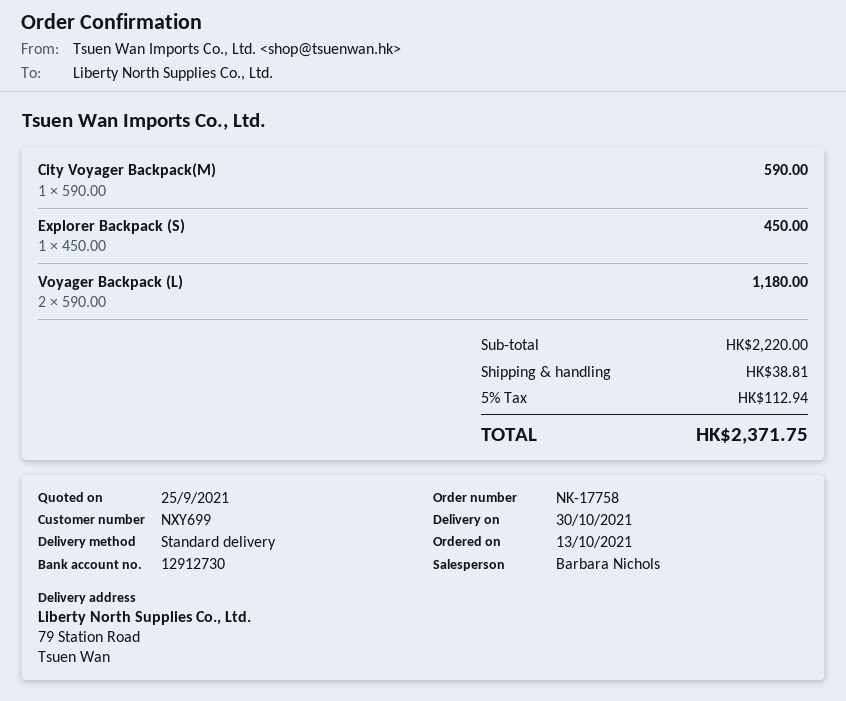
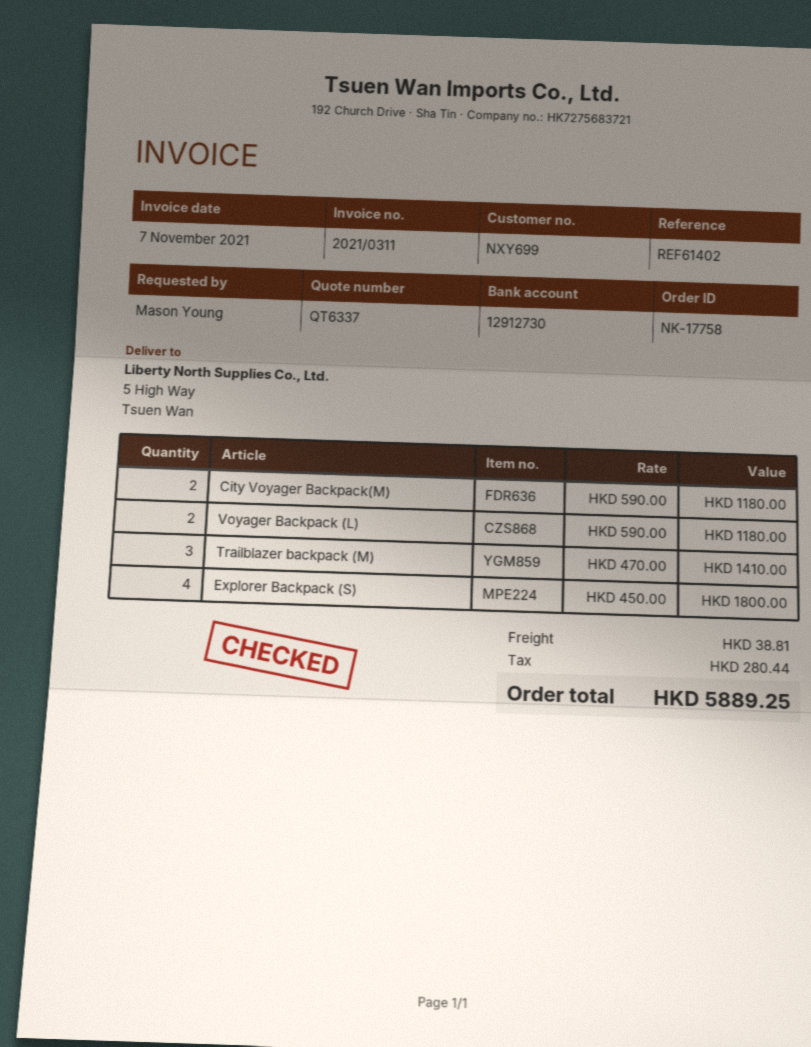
ship to: 79 Station Road, Tsuen Wan -> 5 High Way, Tsuen Wan
City Voyager Backpack(M): 1 x 590.00 = 590.00 -> 2 x 590.00 = 1180.00
Explorer Backpack (S): 1 x 450.00 = 450.00 -> 4 x 450.00 = 1800.00
Trailblazer backpack (M): none -> 3 x 470.00 = 1410.00
tax: 112.94 -> 280.44
total: 2371.75 -> 5889.25

